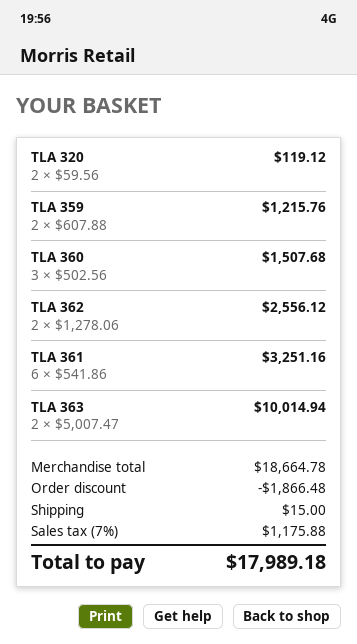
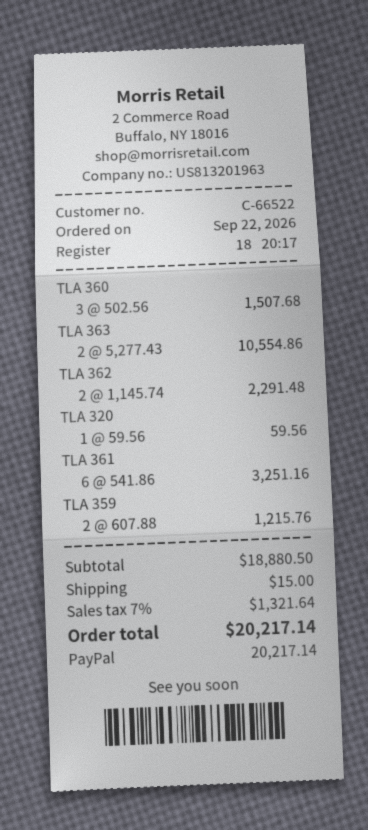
TLA 320: 2 x 59.56 = 119.12 -> 1 x 59.56 = 59.56
TLA 362: 2 x 1278.06 = 2556.12 -> 2 x 1145.74 = 2291.48
TLA 363: 2 x 5007.47 = 10014.94 -> 2 x 5277.43 = 10554.86
subtotal: 18664.78 -> 18880.50
discount: 1866.48 -> none
tax: 7% = 1175.88 -> 7% = 1321.64
total: 17989.18 -> 20217.14

